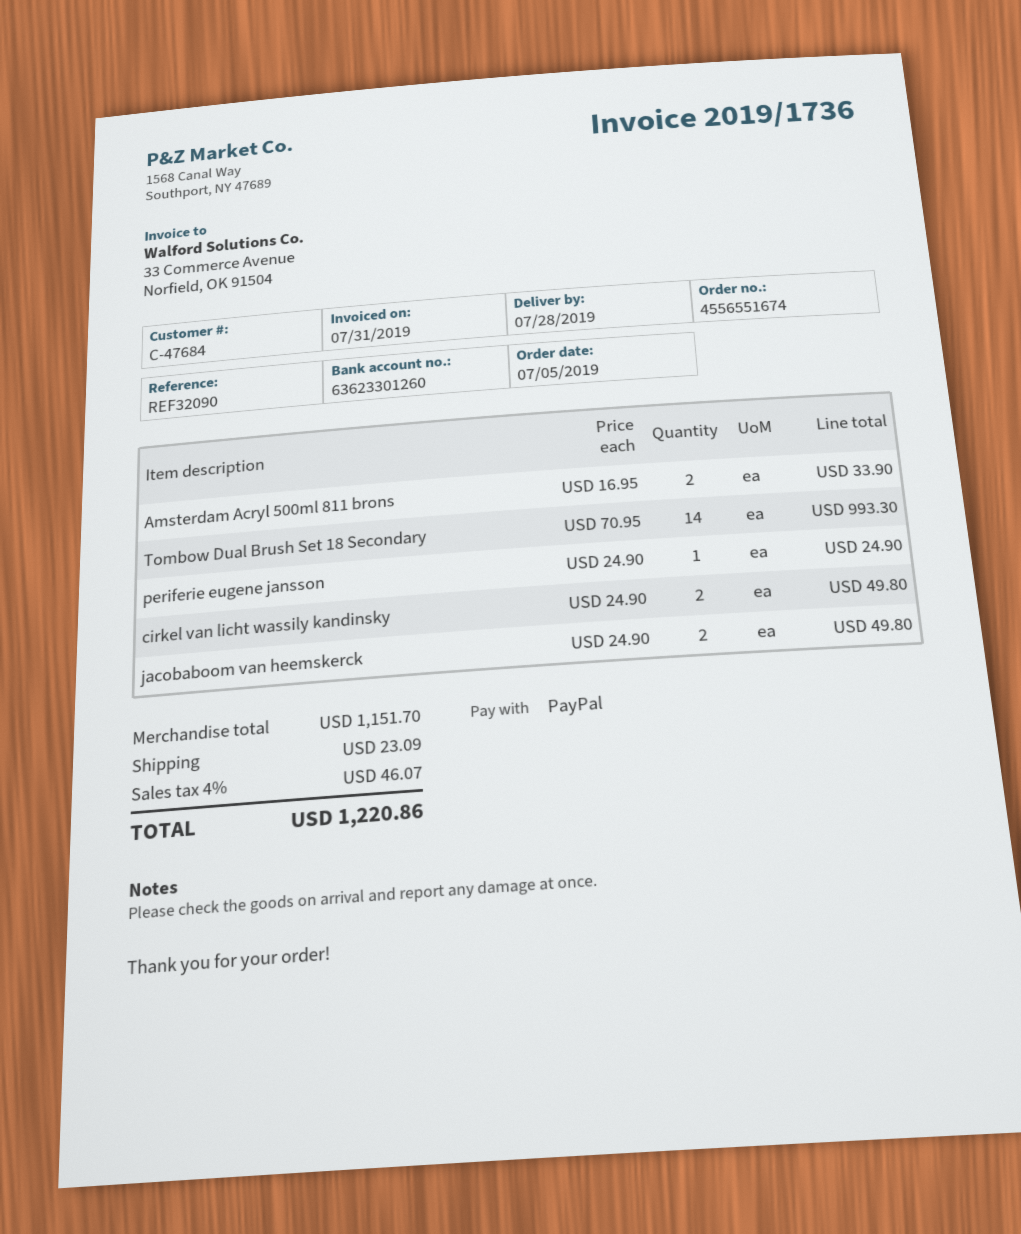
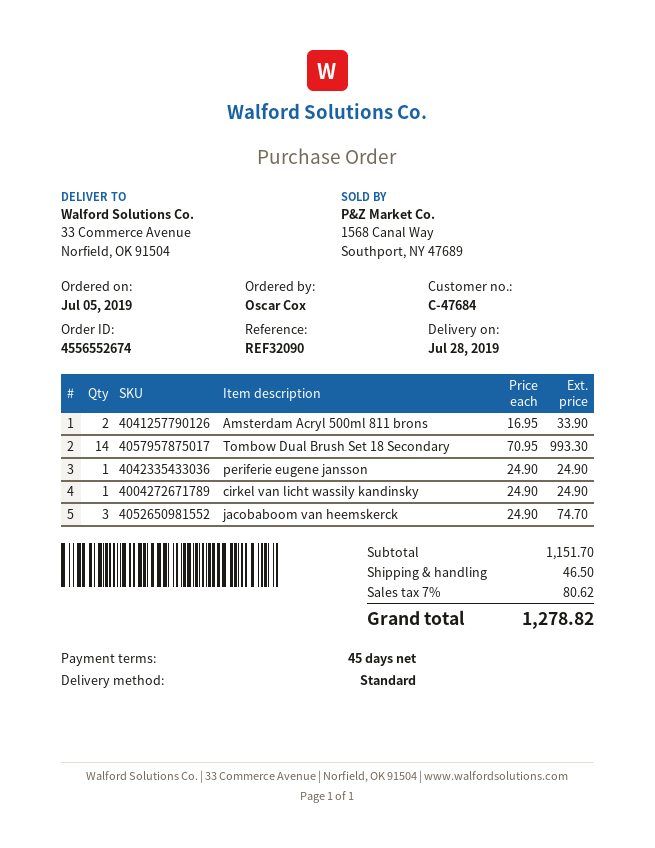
order number: 4556551674 -> 4556552674
cirkel van licht wassily kandinsky: 2 x 24.90 = 49.80 -> 1 x 24.90 = 24.90
jacobaboom van heemskerck: 2 x 24.90 = 49.80 -> 3 x 24.90 = 74.70
shipping: 23.09 -> 46.50
tax: 4% = 46.07 -> 7% = 80.62
total: 1220.86 -> 1278.82

